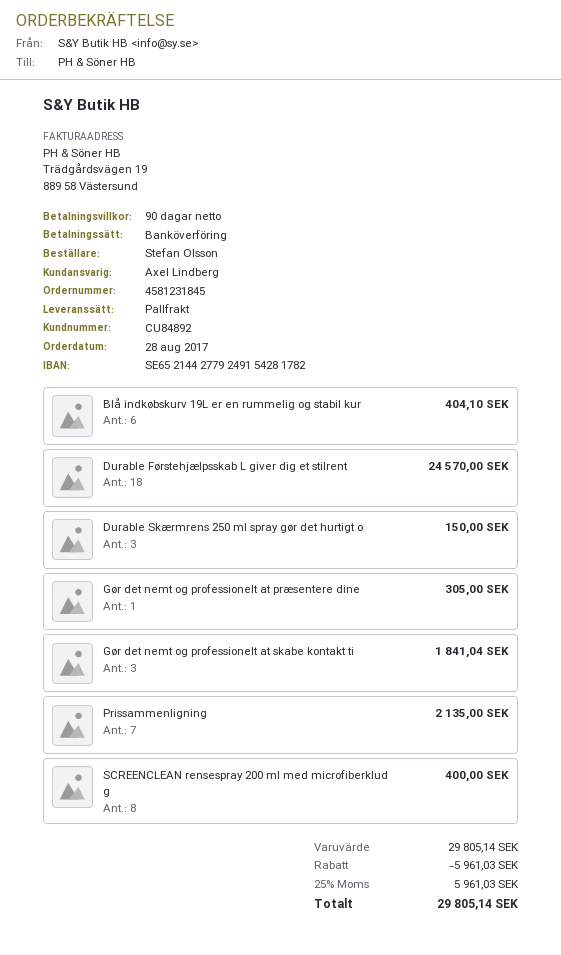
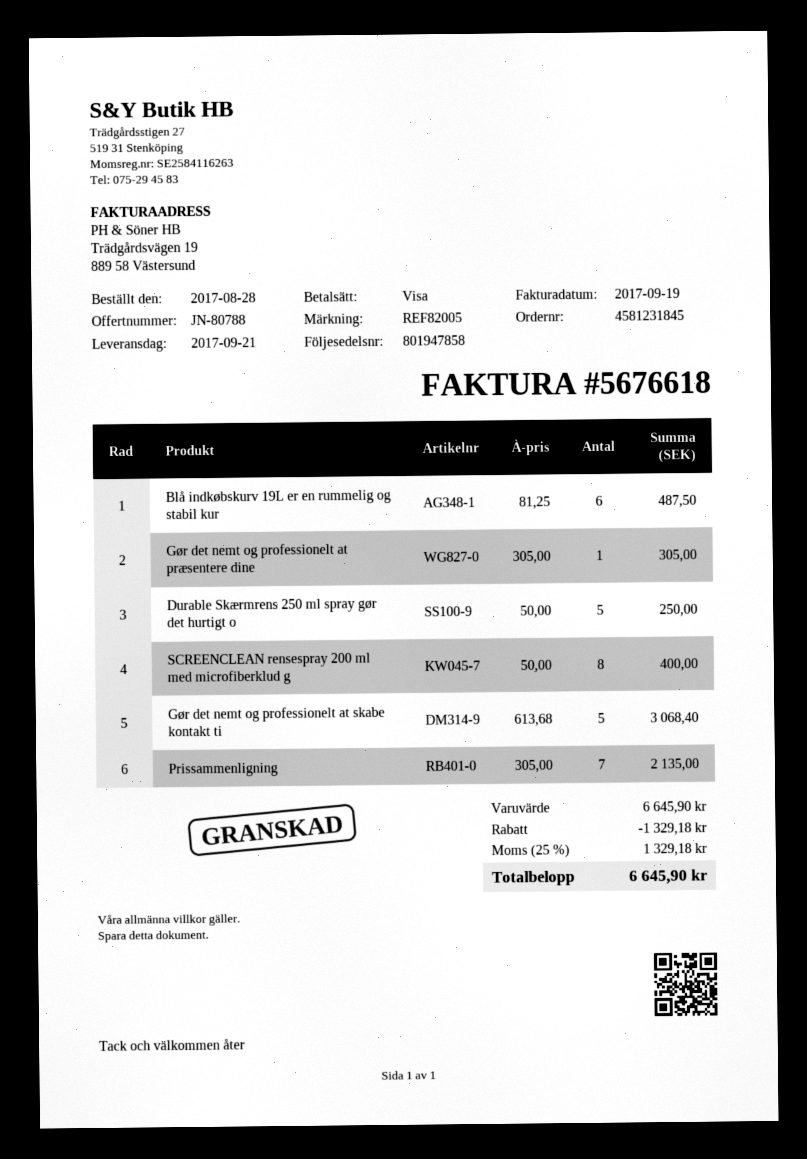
payment method: bank transfer -> Visa
Blå indkøbskurv 19L er en rummelig og stabil kur: 6 for 404.10 -> 6 for 487.50
Durable Førstehjælpsskab L giver dig et stilrent: 18 for 24570.00 -> none
Durable Skærmrens 250 ml spray gør det hurtigt o: 3 for 150.00 -> 5 for 250.00
Gør det nemt og professionelt at skabe kontakt ti: 3 for 1841.04 -> 5 for 3068.40
subtotal: 29805.14 -> 6645.90
discount: 5961.03 -> 1329.18
tax: 25% = 5961.03 -> 25% = 1329.18
total: 29805.14 -> 6645.90

